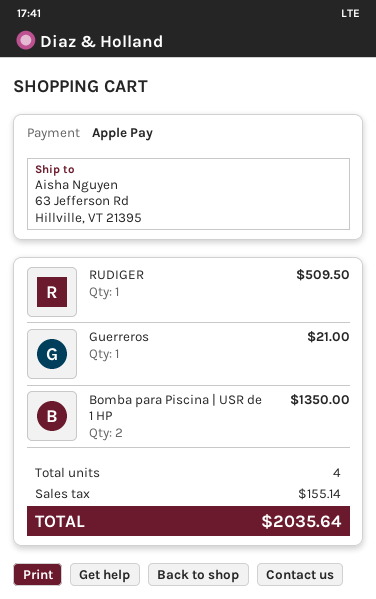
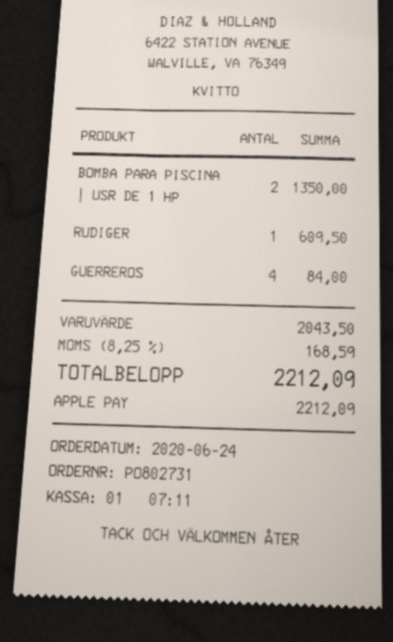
RUDIGER: 1 for 509.50 -> 1 for 609.50
Guerreros: 1 for 21.00 -> 4 for 84.00
tax: 155.14 -> 168.59
total: 2035.64 -> 2212.09

